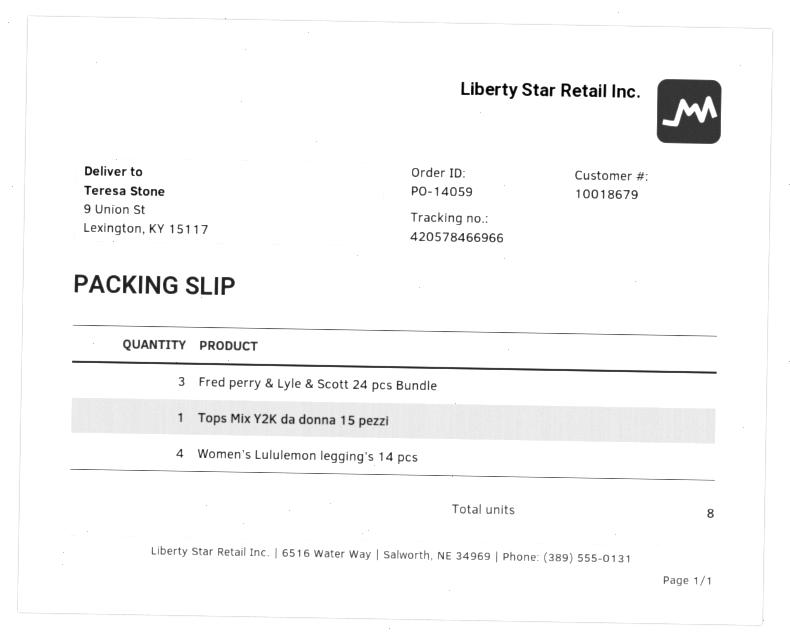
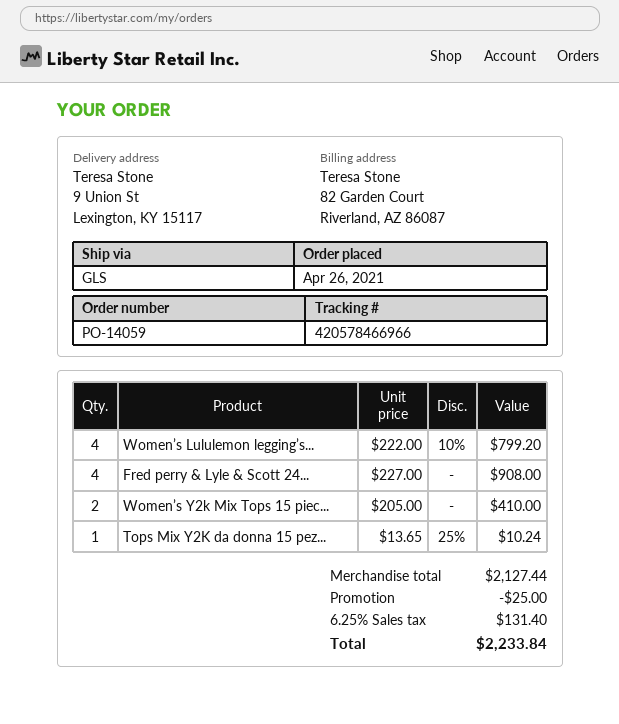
Fred perry & Lyle & Scott 24 pcs Bundle: 3 -> 4
Women’s Y2k Mix Tops 15 piec...: none -> 2

